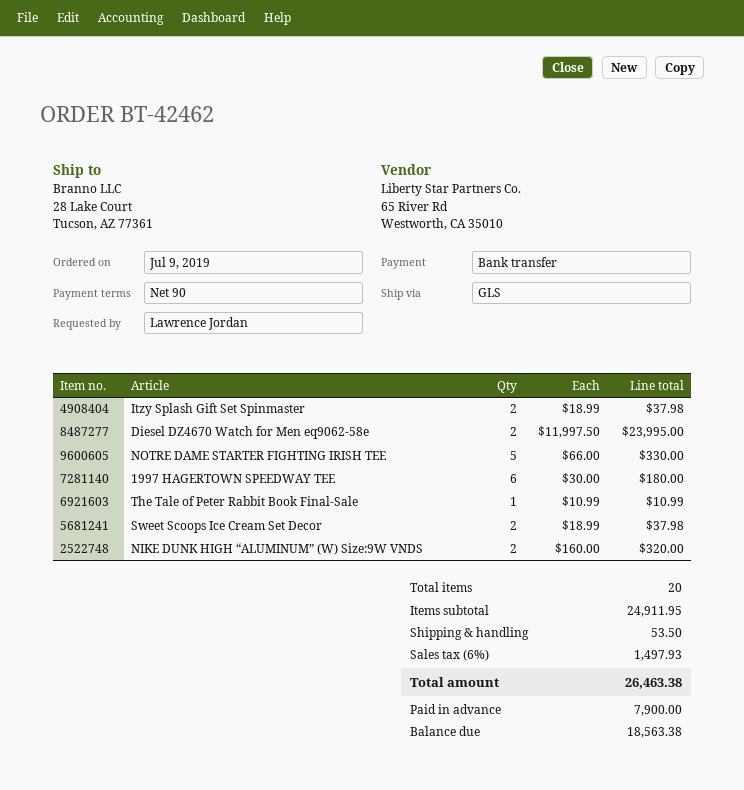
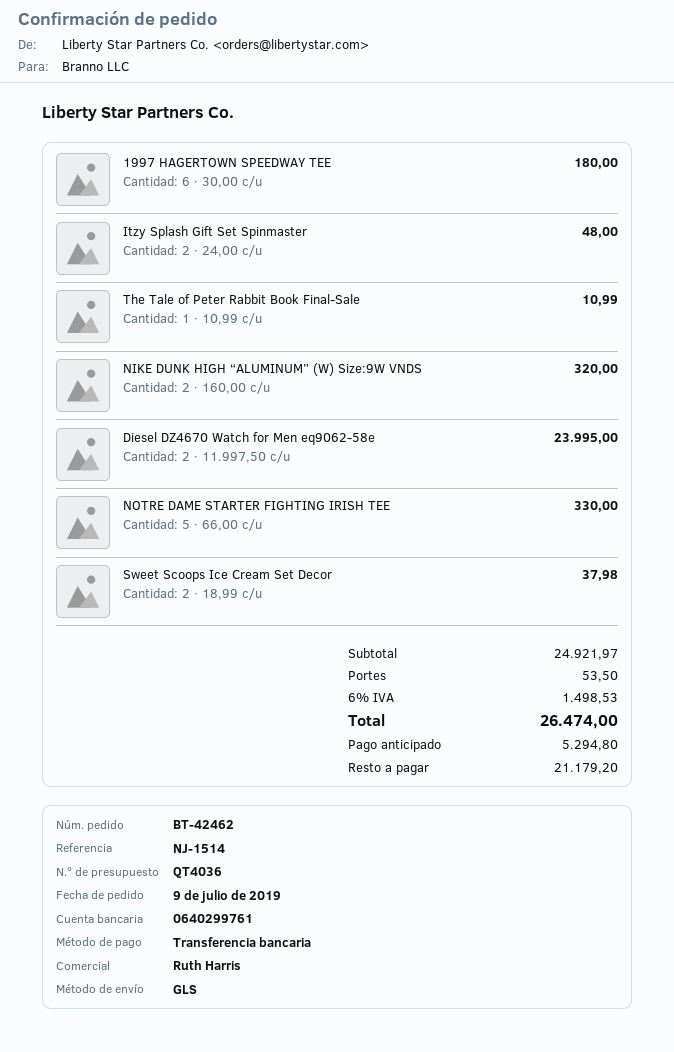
Itzy Splash Gift Set Spinmaster: 2 x 18.99 = 37.98 -> 2 x 24.00 = 48.00
subtotal: 24911.95 -> 24921.97
tax: 6% = 1497.93 -> 6% = 1498.53
total: 26463.38 -> 26474.00
deposit: 7900.00 -> 5294.80
balance: 18563.38 -> 21179.20

